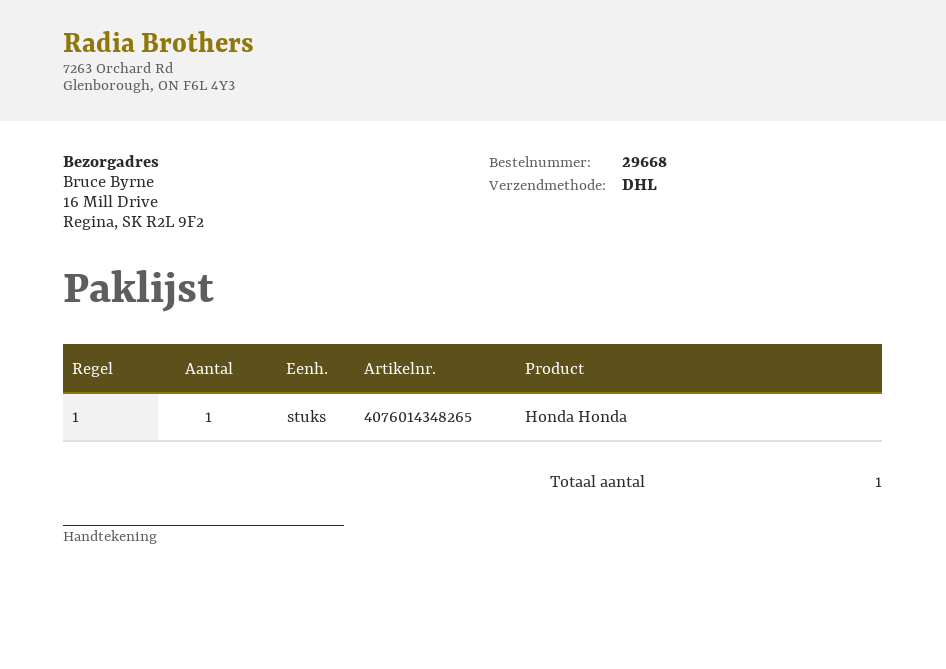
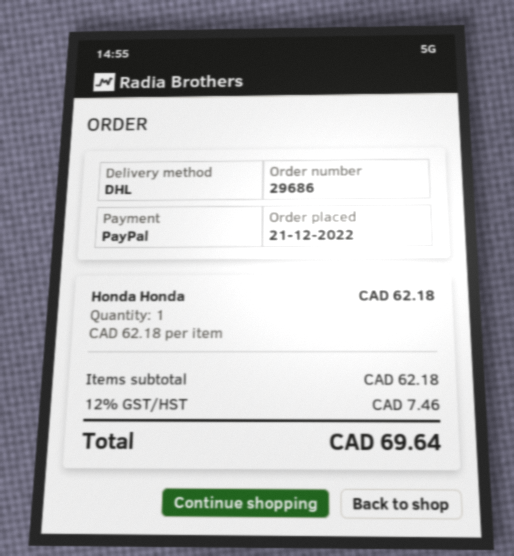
order number: 29668 -> 29686

